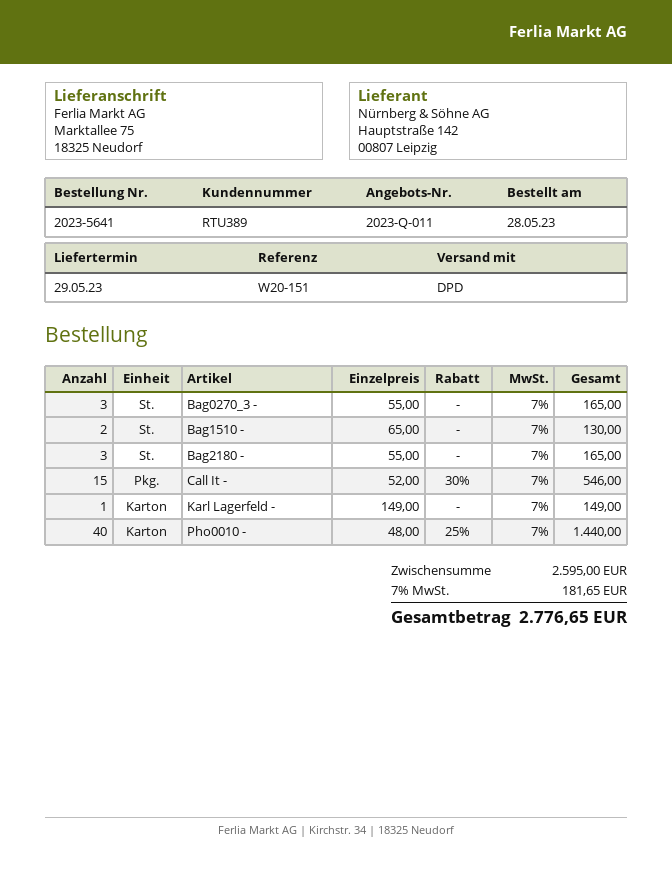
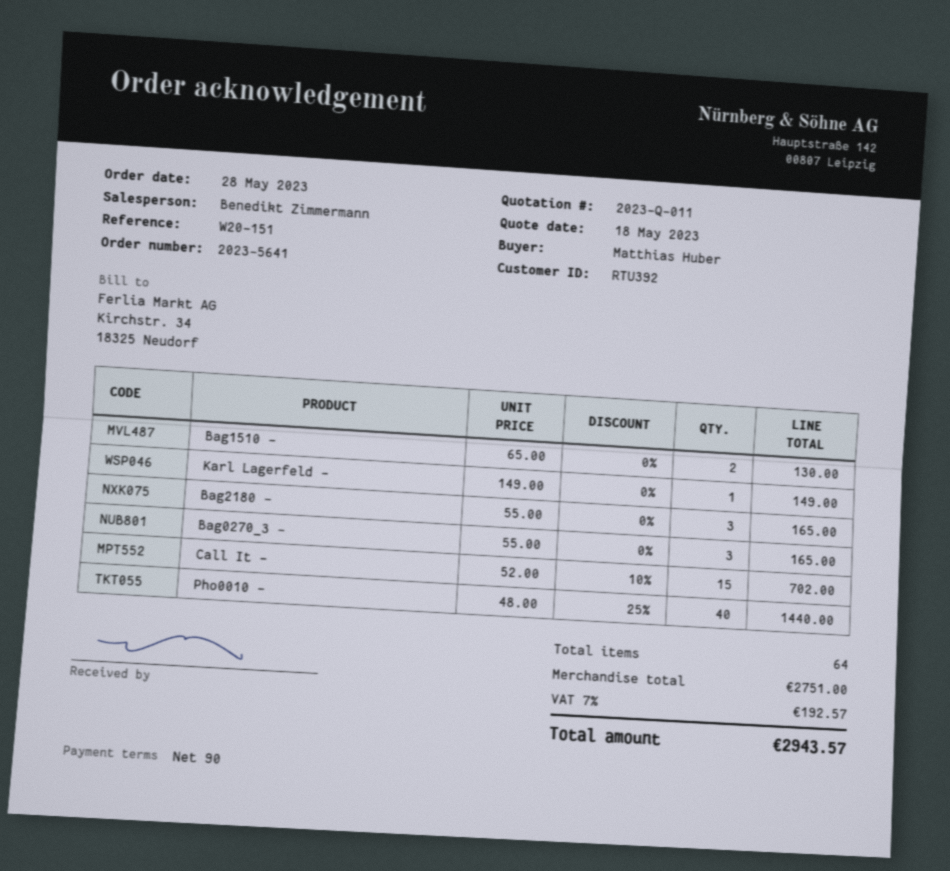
customer number: RTU389 -> RTU392
Call It -: 15 x 52.00 - 30% = 546.00 -> 15 x 52.00 - 10% = 702.00
subtotal: 2595.00 -> 2751.00
tax: 7% = 181.65 -> 7% = 192.57
total: 2776.65 -> 2943.57

